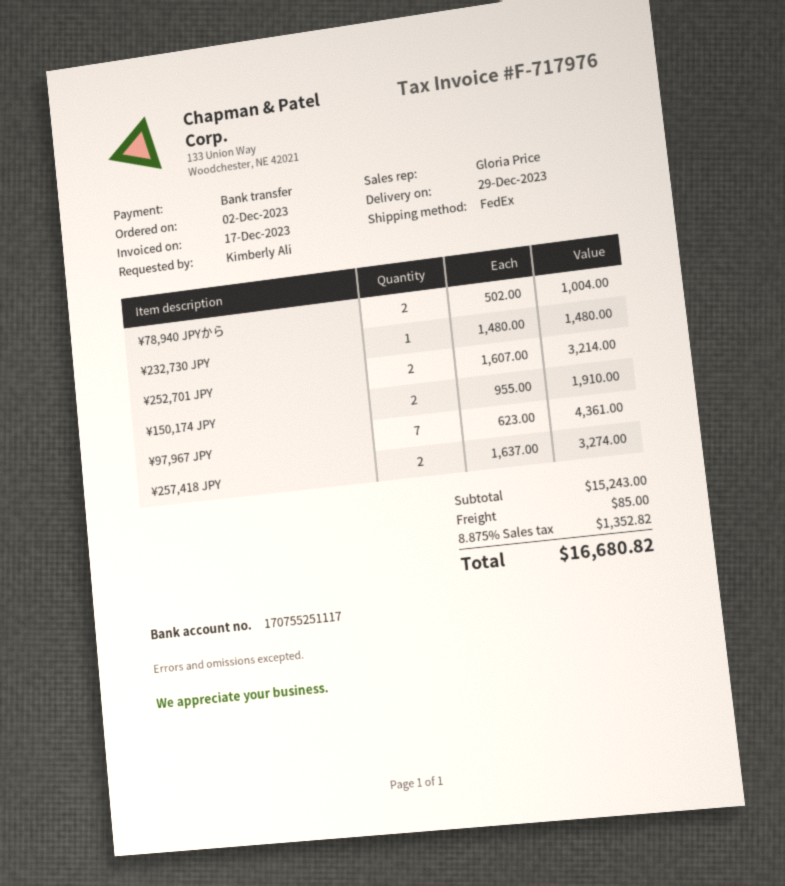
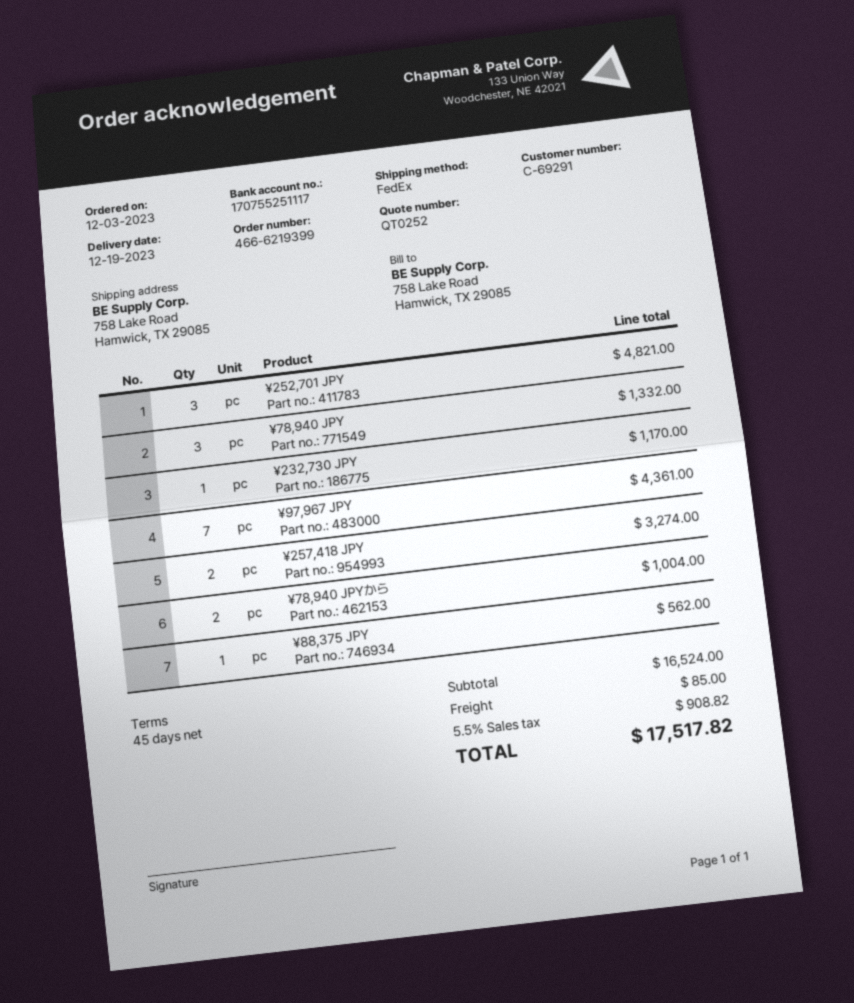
order date: 2023-12-02 -> 2023-12-03
delivery date: 2023-12-29 -> 2023-12-19
¥232,730 JPY: 1 for 1480.00 -> 1 for 1170.00
¥252,701 JPY: 2 for 3214.00 -> 3 for 4821.00
¥150,174 JPY: 2 for 1910.00 -> none
¥78,940 JPY: none -> 3 for 1332.00
¥88,375 JPY: none -> 1 for 562.00
subtotal: 15243.00 -> 16524.00
tax: 8.875% = 1352.82 -> 5.5% = 908.82
total: 16680.82 -> 17517.82

